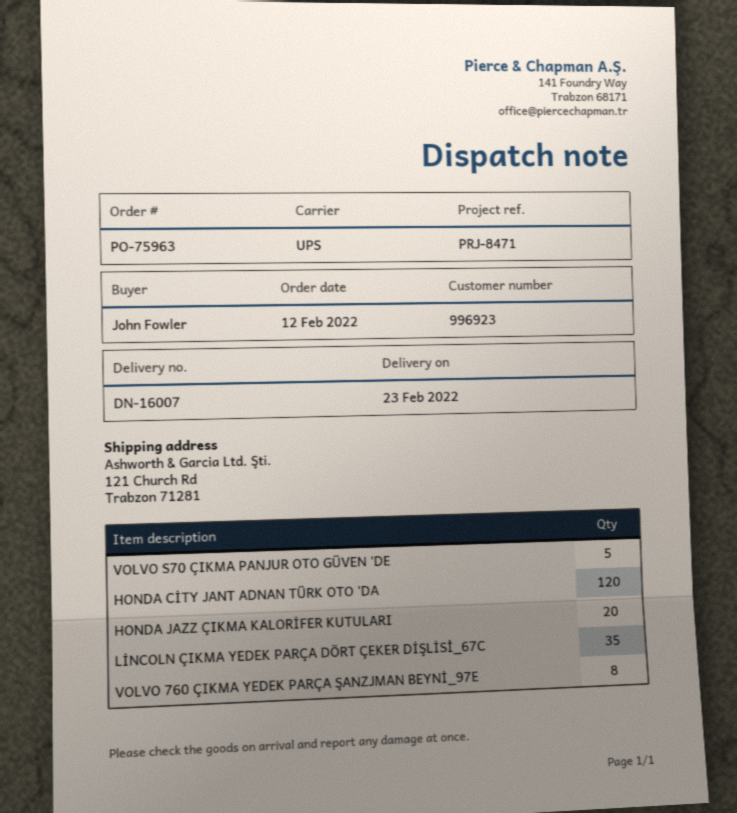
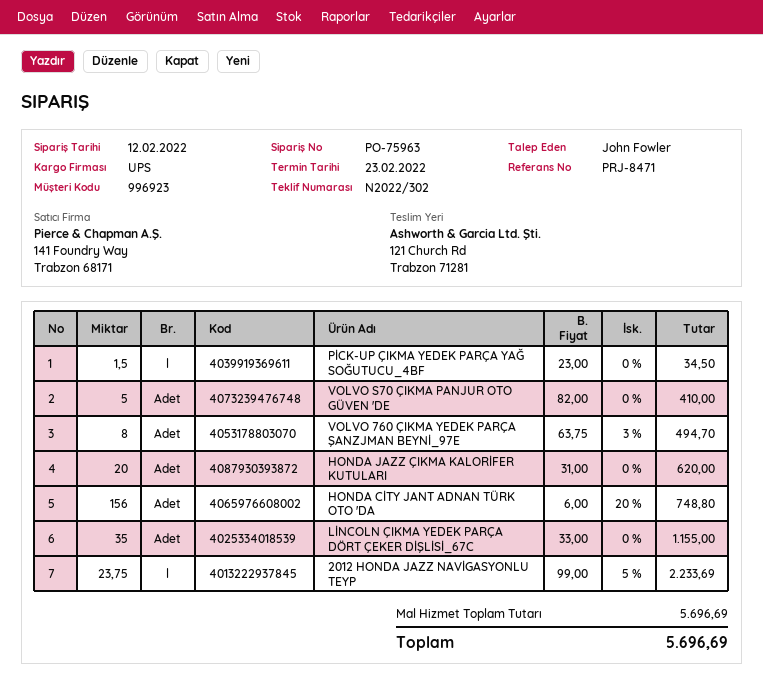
HONDA CİTY JANT ADNAN TÜRK OTO 'DA: 120 -> 156
PİCK-UP ÇIKMA YEDEK PARÇA YAĞ SOĞUTUCU_4BF: none -> 1.5
2012 HONDA JAZZ NAVİGASYONLU TEYP: none -> 23.75

